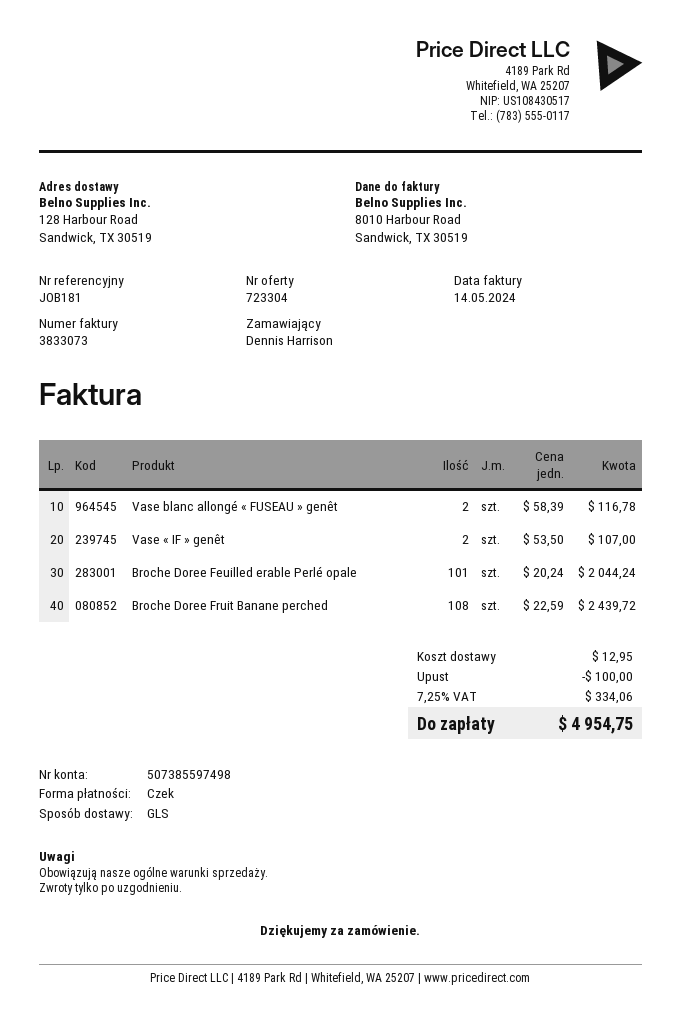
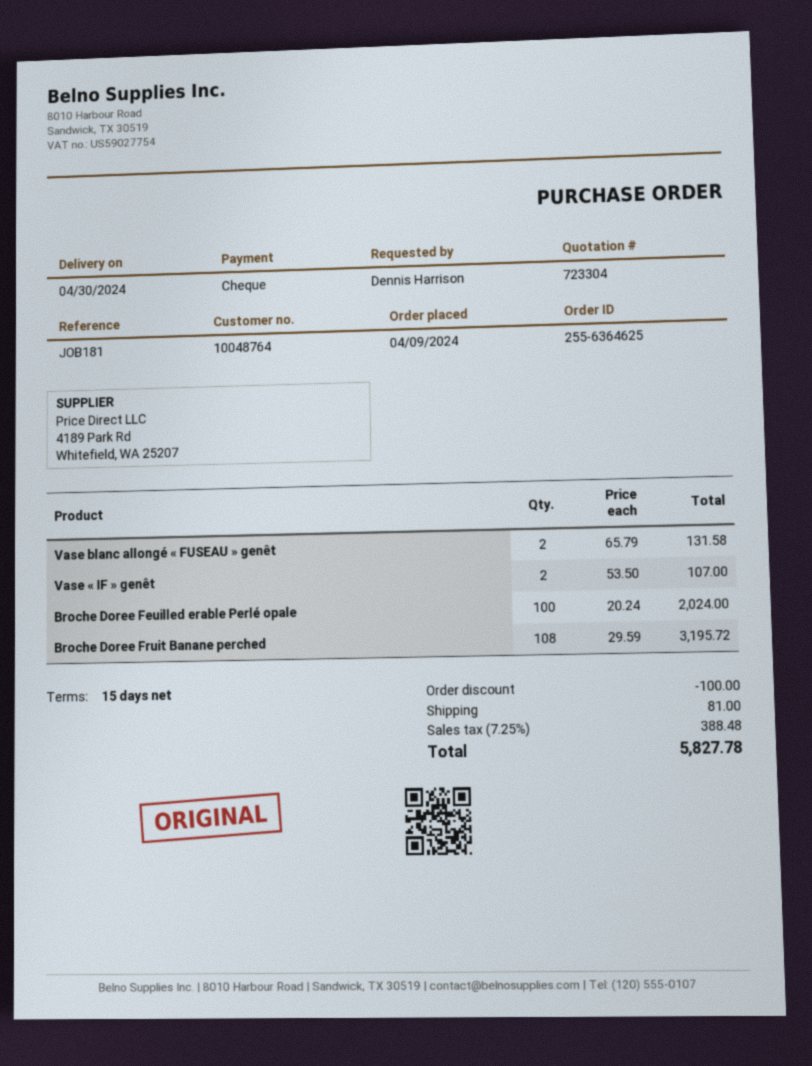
Vase blanc allongé « FUSEAU » genêt: 2 x 58.39 = 116.78 -> 2 x 65.79 = 131.58
Broche Doree Feuilled erable Perlé opale: 101 x 20.24 = 2044.24 -> 100 x 20.24 = 2024.00
Broche Doree Fruit Banane perched: 108 x 22.59 = 2439.72 -> 108 x 29.59 = 3195.72
shipping: 12.95 -> 81.00
tax: 7.25% = 334.06 -> 7.25% = 388.48
total: 4954.75 -> 5827.78

